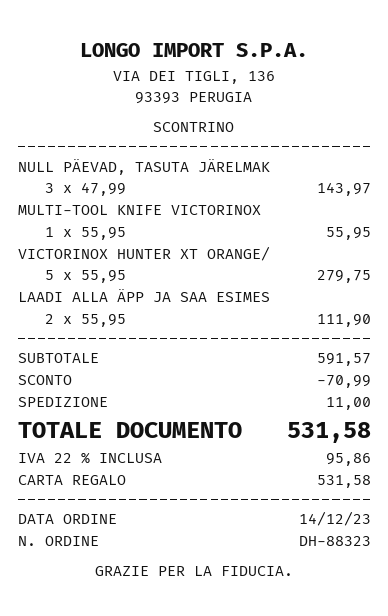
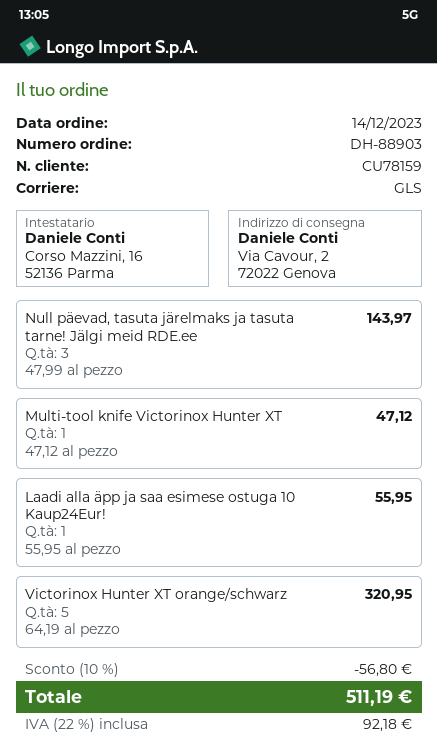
order number: DH-88323 -> DH-88903
MULTI-TOOL KNIFE VICTORINOX: 1 x 55.95 = 55.95 -> 1 x 47.12 = 47.12
VICTORINOX HUNTER XT ORANGE/: 5 x 55.95 = 279.75 -> 5 x 64.19 = 320.95
LAADI ALLA ÄPP JA SAA ESIMES: 2 x 55.95 = 111.90 -> 1 x 55.95 = 55.95
discount: 70.99 -> 56.80
shipping: 11.00 -> none
tax: 22% = 95.86 -> 22% = 92.18
total: 531.58 -> 511.19

